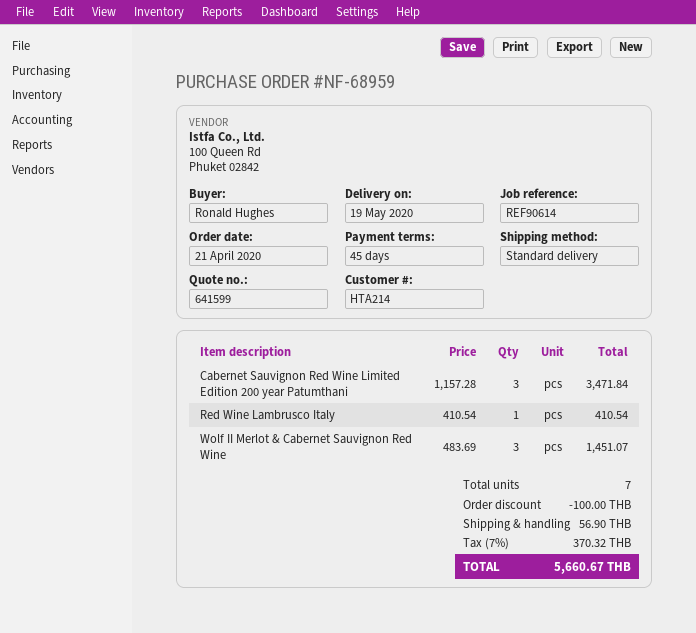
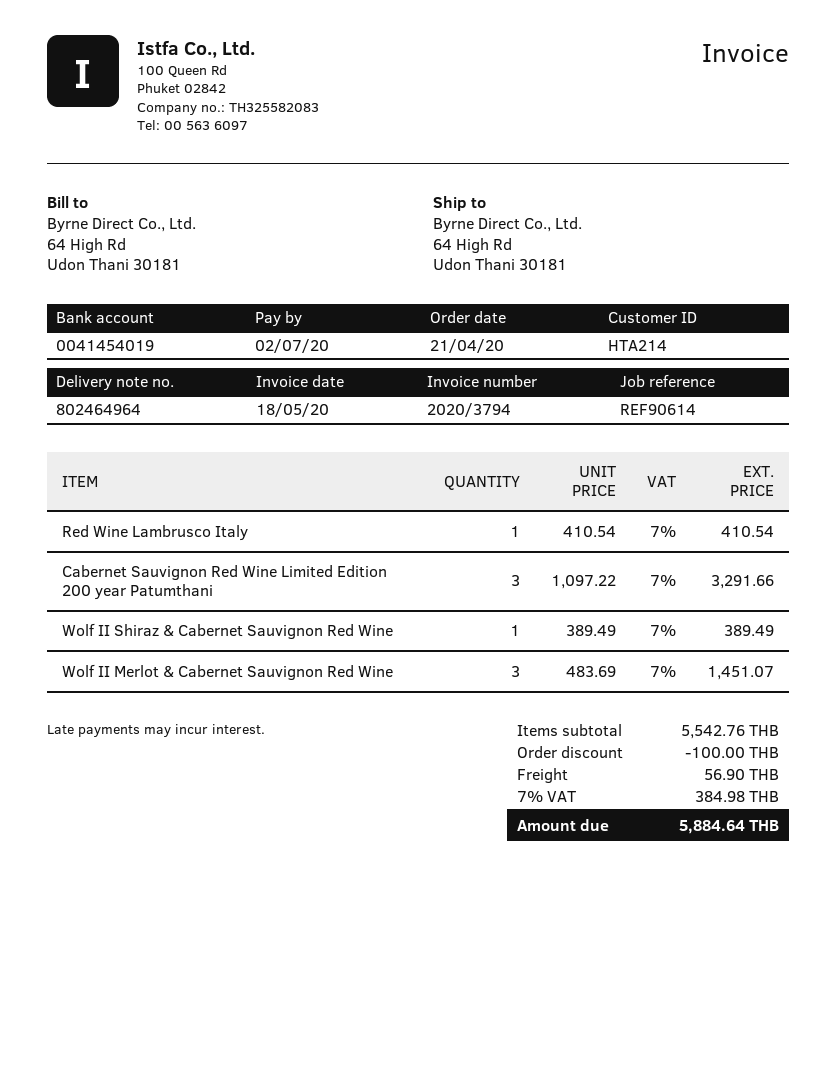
Cabernet Sauvignon Red Wine Limited Edition 200 year Patumthani: 3 x 1157.28 = 3471.84 -> 3 x 1097.22 = 3291.66
Wolf II Shiraz & Cabernet Sauvignon Red Wine: none -> 1 x 389.49 = 389.49
tax: 7% = 370.32 -> 7% = 384.98
total: 5660.67 -> 5884.64

